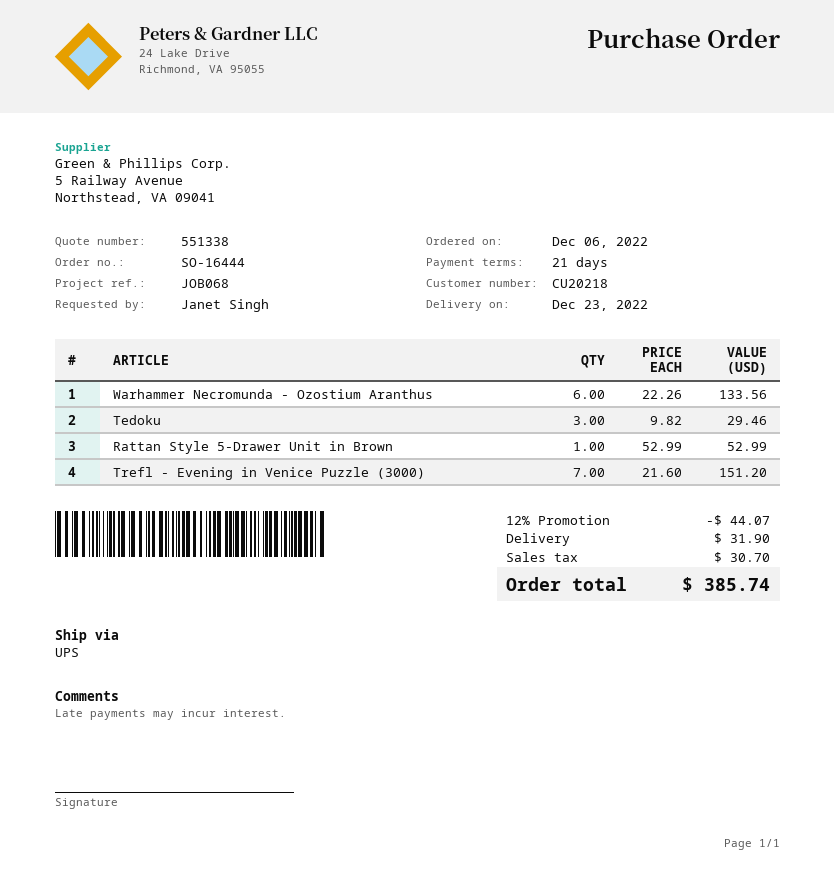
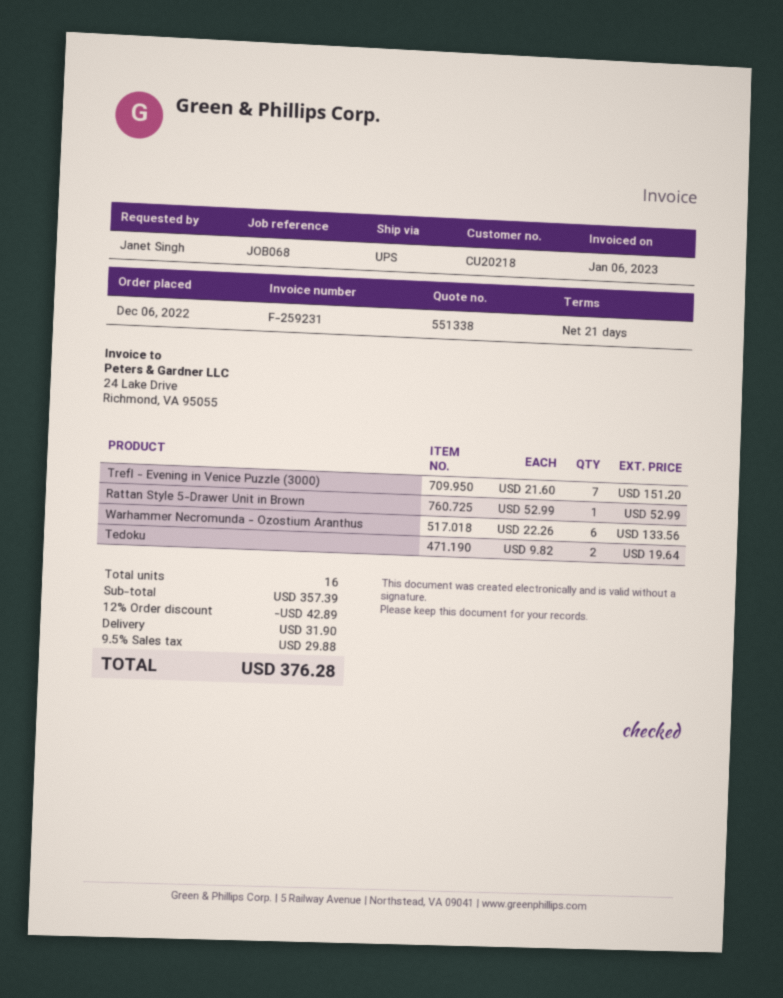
Tedoku: 3 x 9.82 = 29.46 -> 2 x 9.82 = 19.64
discount: 12% = 44.07 -> 12% = 42.89
tax: 30.70 -> 29.88
total: 385.74 -> 376.28

